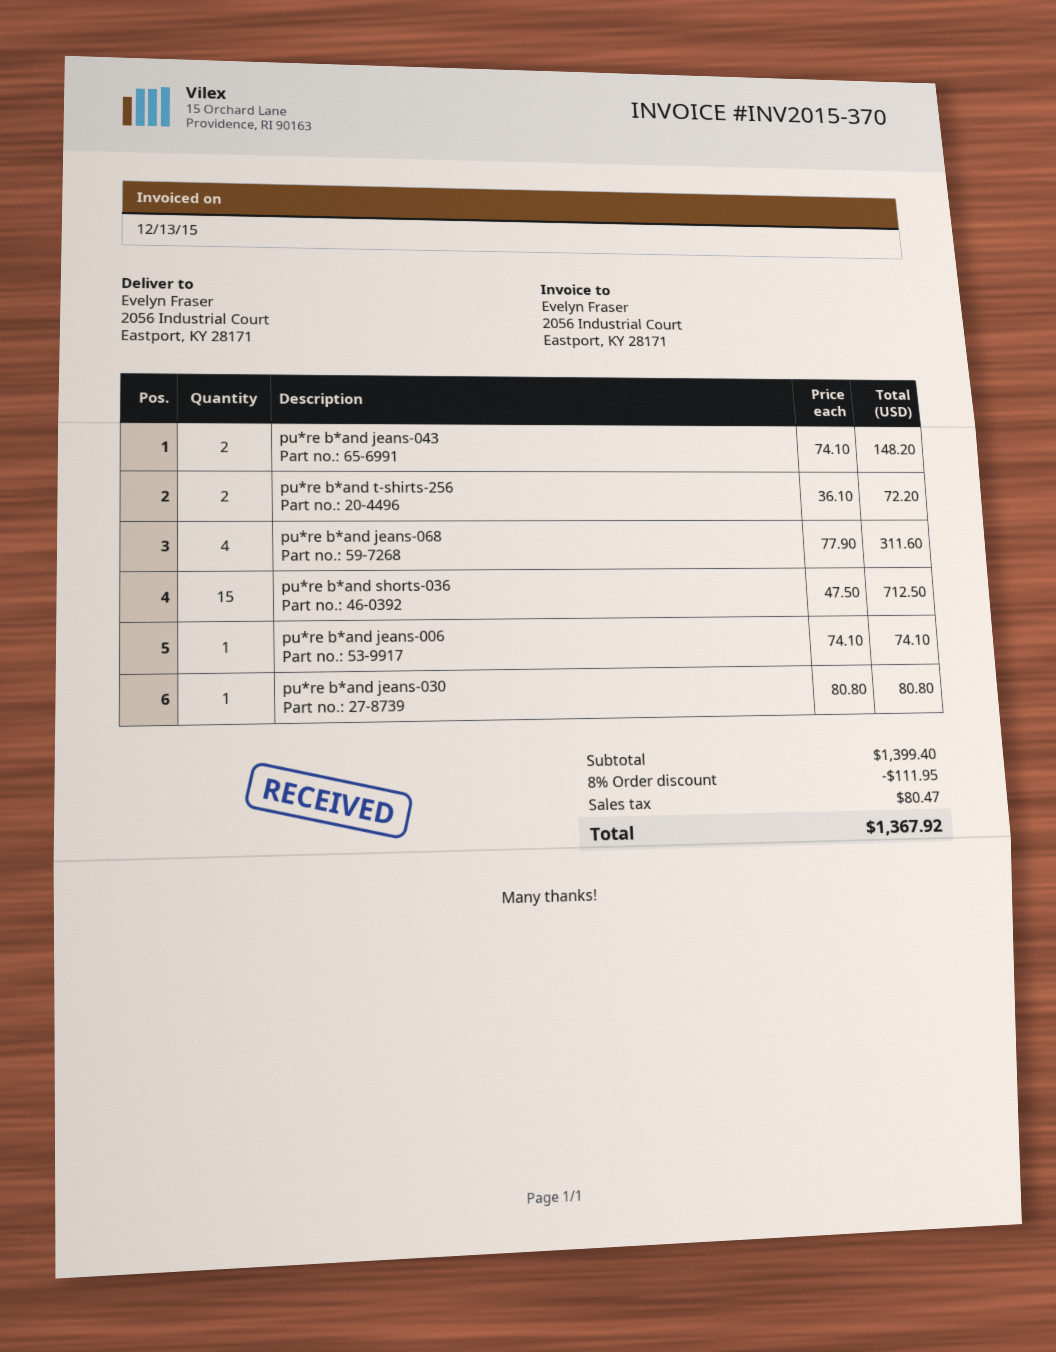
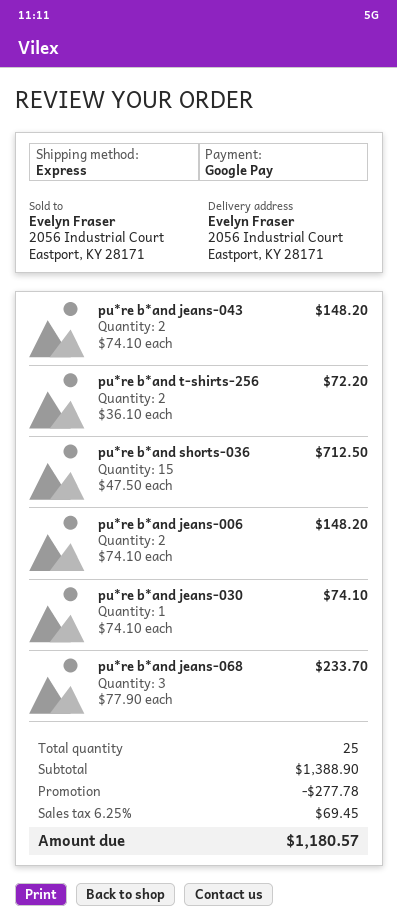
pu*re b*and jeans-068: 4 x 77.90 = 311.60 -> 3 x 77.90 = 233.70
pu*re b*and jeans-006: 1 x 74.10 = 74.10 -> 2 x 74.10 = 148.20
pu*re b*and jeans-030: 1 x 80.80 = 80.80 -> 1 x 74.10 = 74.10
subtotal: 1399.40 -> 1388.90
discount: 111.95 -> 277.78
tax: 80.47 -> 69.45
total: 1367.92 -> 1180.57

